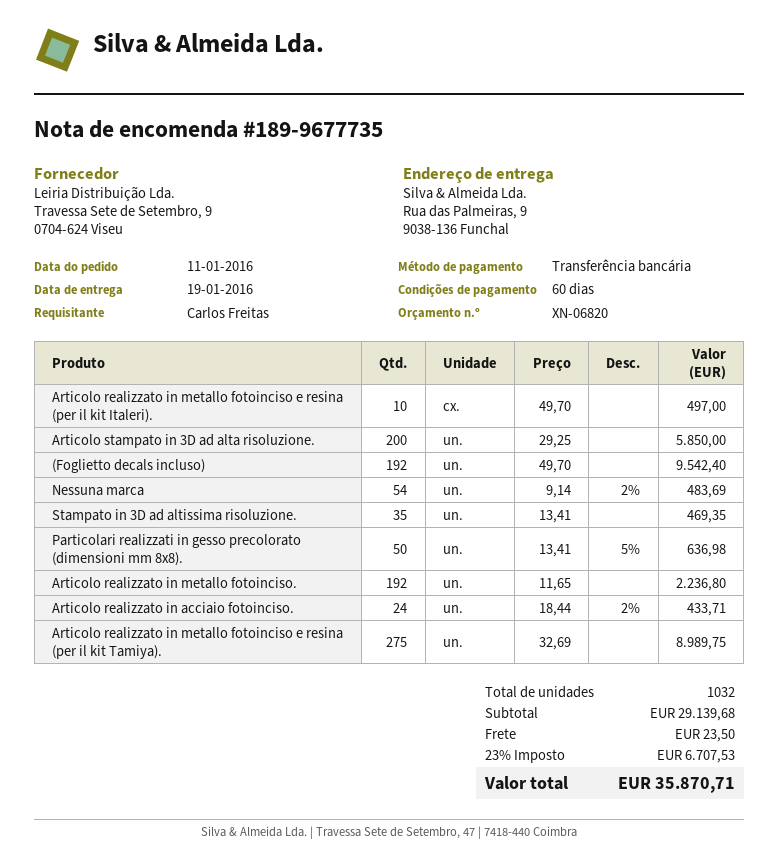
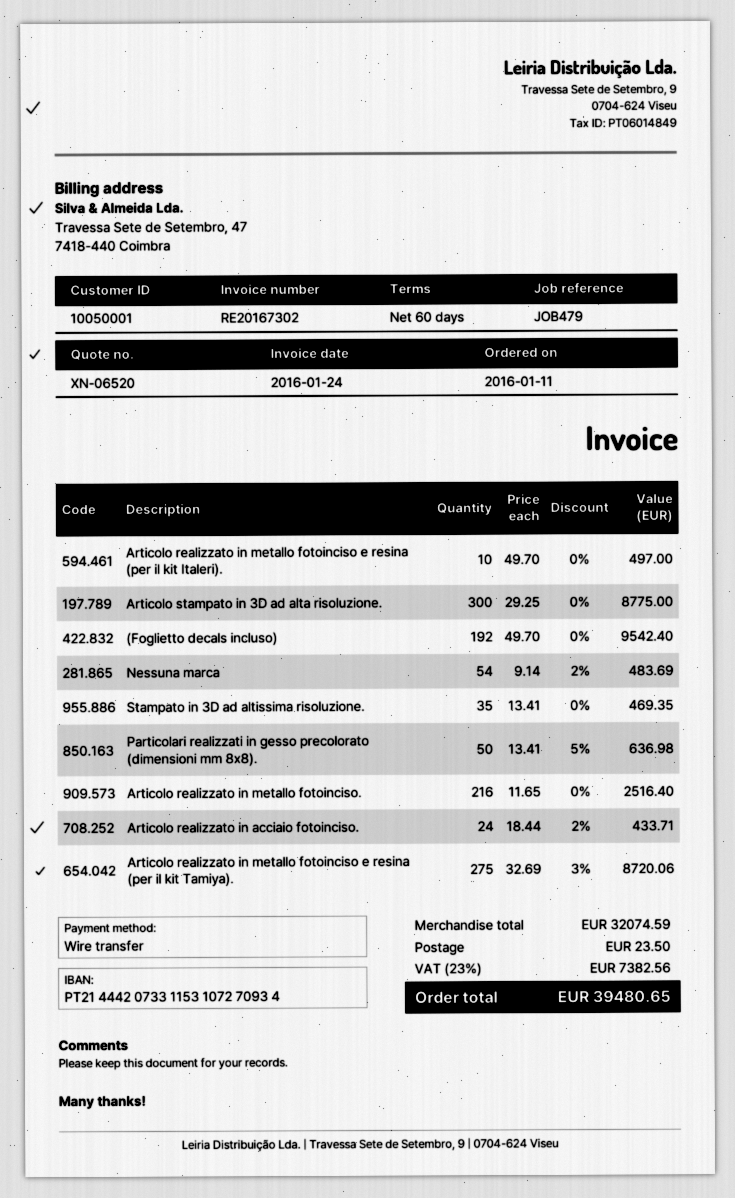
quote number: XN-06820 -> XN-06520
Articolo stampato in 3D ad alta risoluzione.: 200 x 29.25 = 5850.00 -> 300 x 29.25 = 8775.00
Articolo realizzato in metallo fotoinciso.: 192 x 11.65 = 2236.80 -> 216 x 11.65 = 2516.40
Articolo realizzato in metallo fotoinciso e resina (per il kit Tamiya).: 275 x 32.69 = 8989.75 -> 275 x 32.69 - 3% = 8720.06
subtotal: 29139.68 -> 32074.59
tax: 23% = 6707.53 -> 23% = 7382.56
total: 35870.71 -> 39480.65

